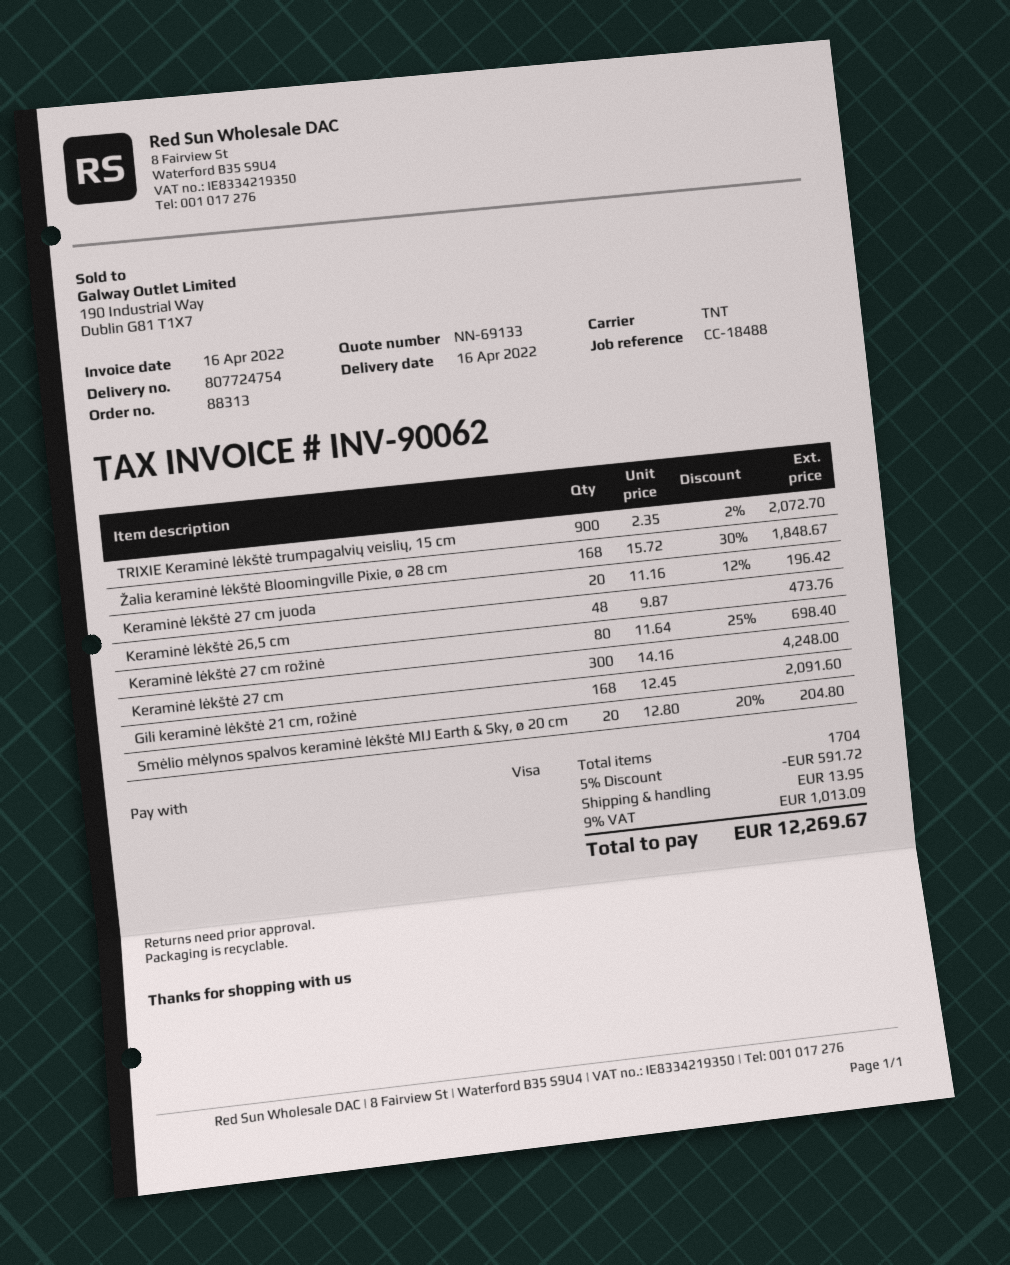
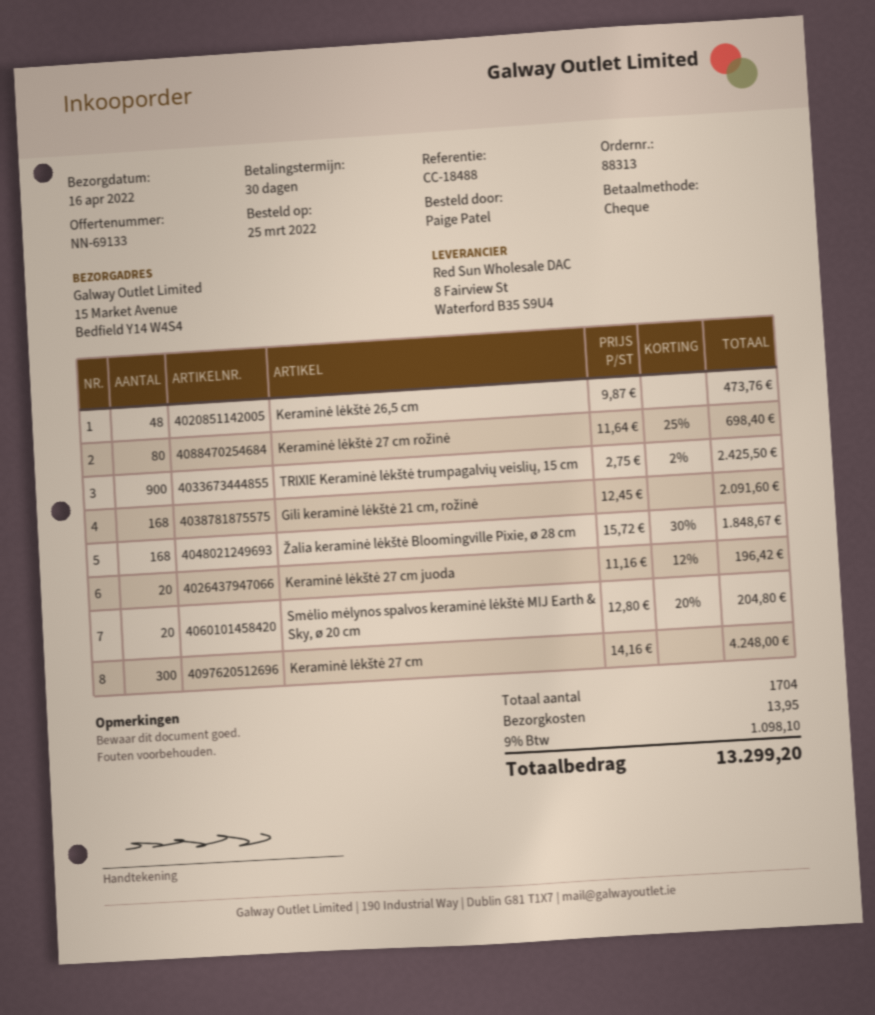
payment method: Visa -> cheque
TRIXIE Keraminė lėkštė trumpagalvių veislių, 15 cm: 900 x 2.35 - 2% = 2072.70 -> 900 x 2.75 - 2% = 2425.50
discount: 5% = 591.72 -> none
tax: 9% = 1013.09 -> 9% = 1098.10
total: 12269.67 -> 13299.20

